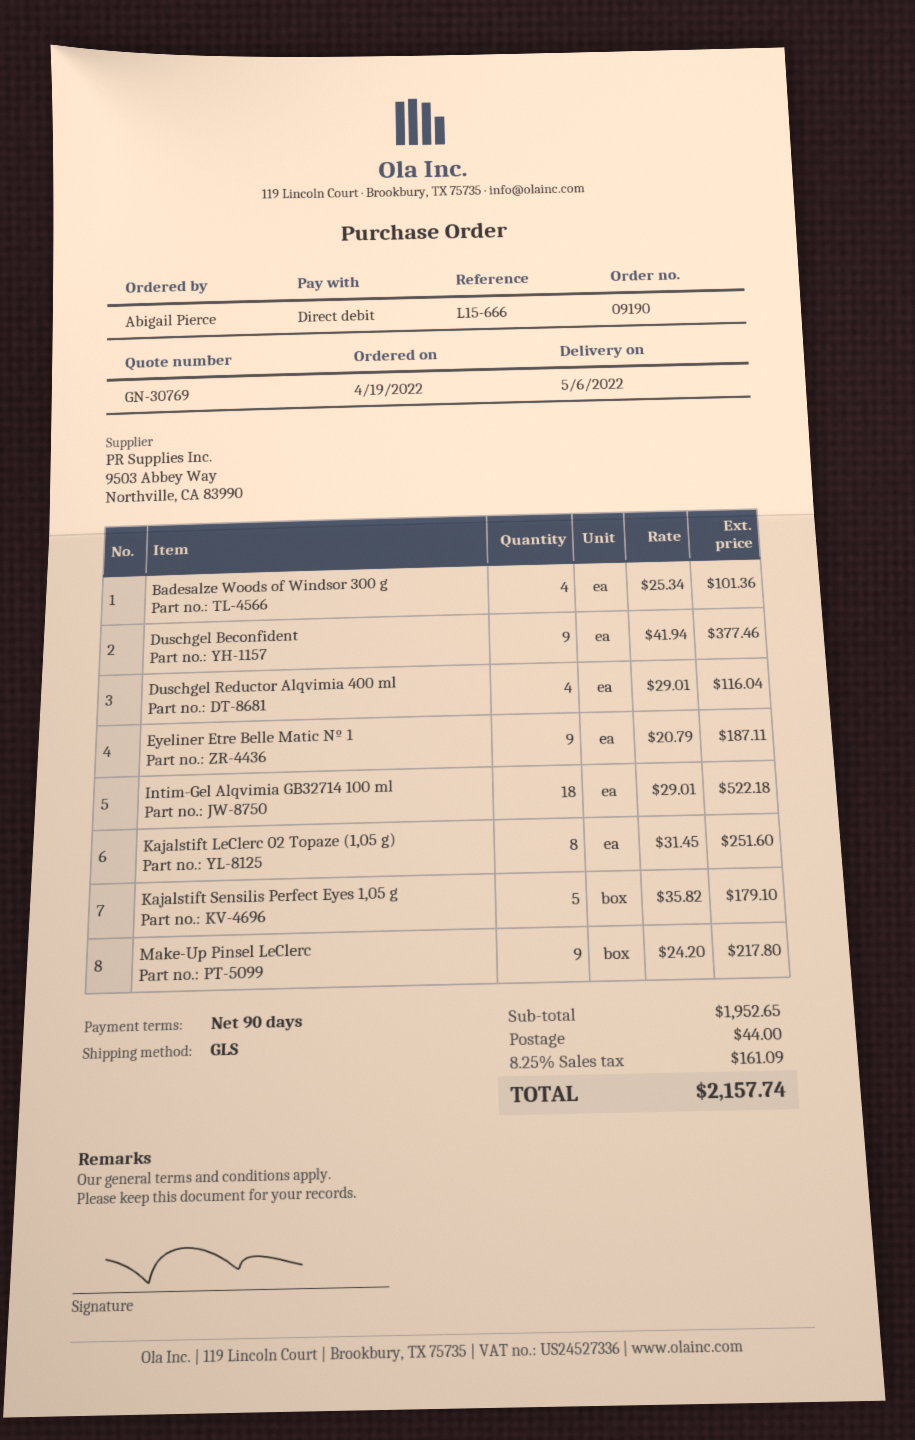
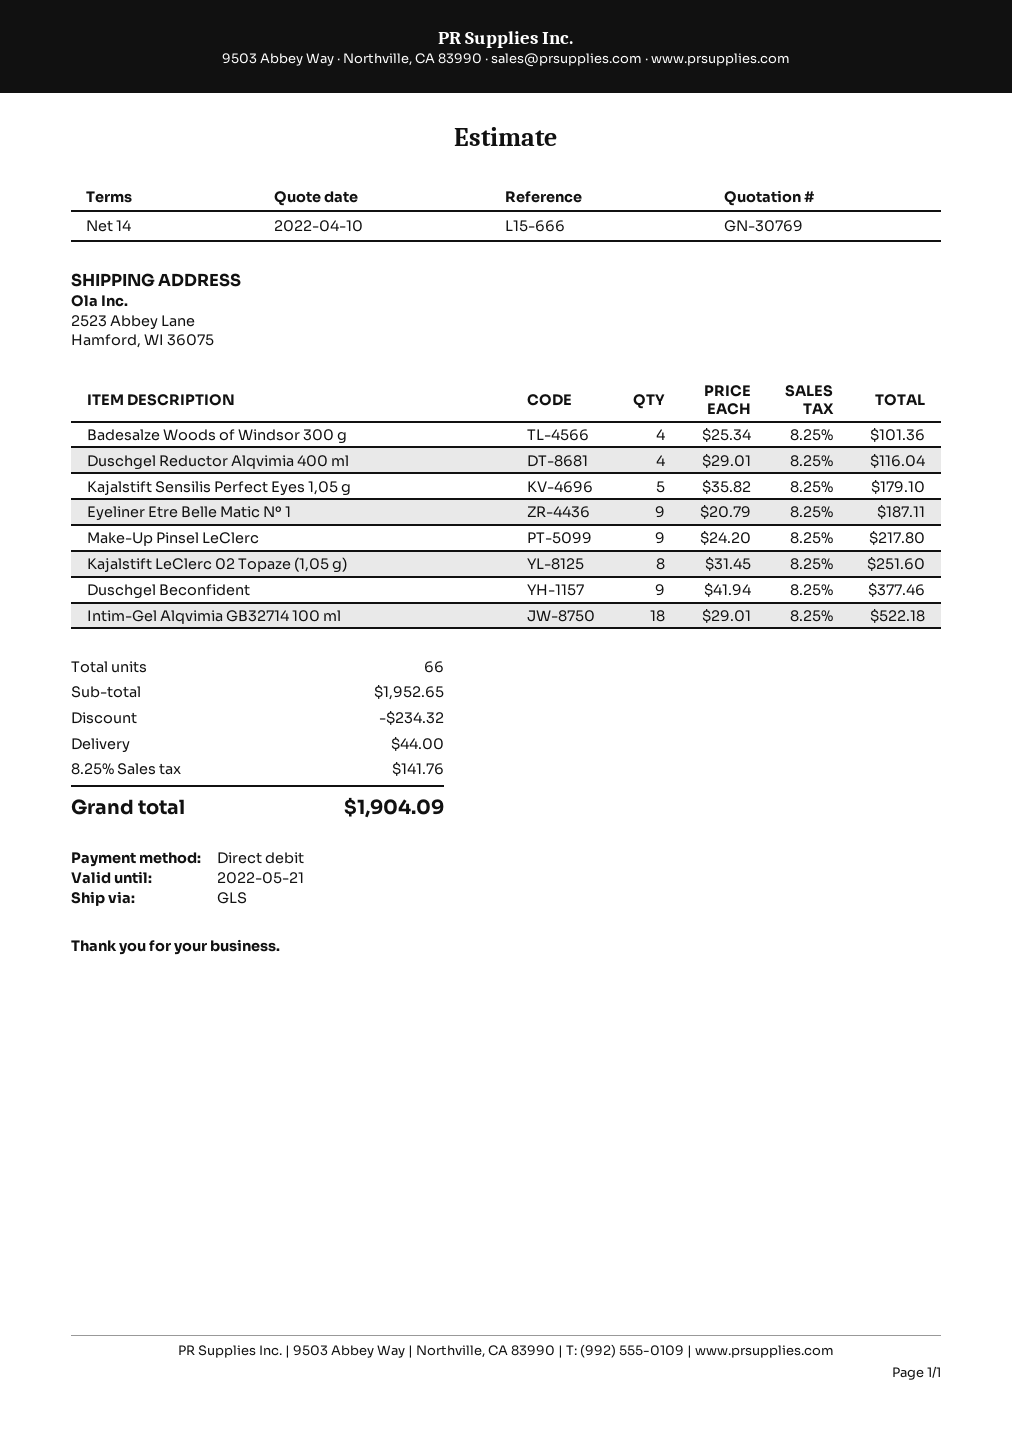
payment terms: 90 days -> 14 days
discount: none -> 234.32
tax: 8.25% = 161.09 -> 8.25% = 141.76
total: 2157.74 -> 1904.09

